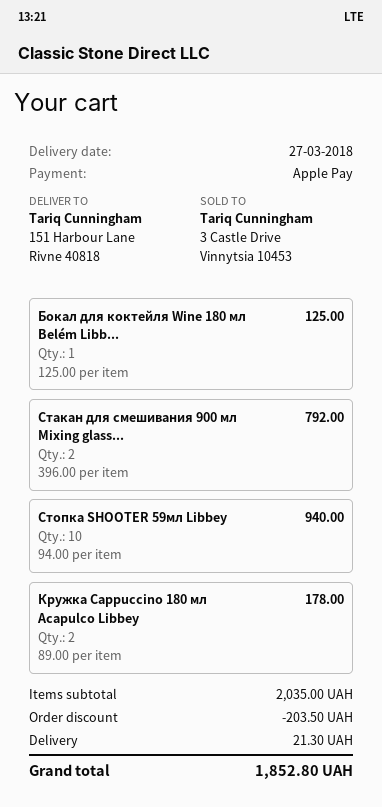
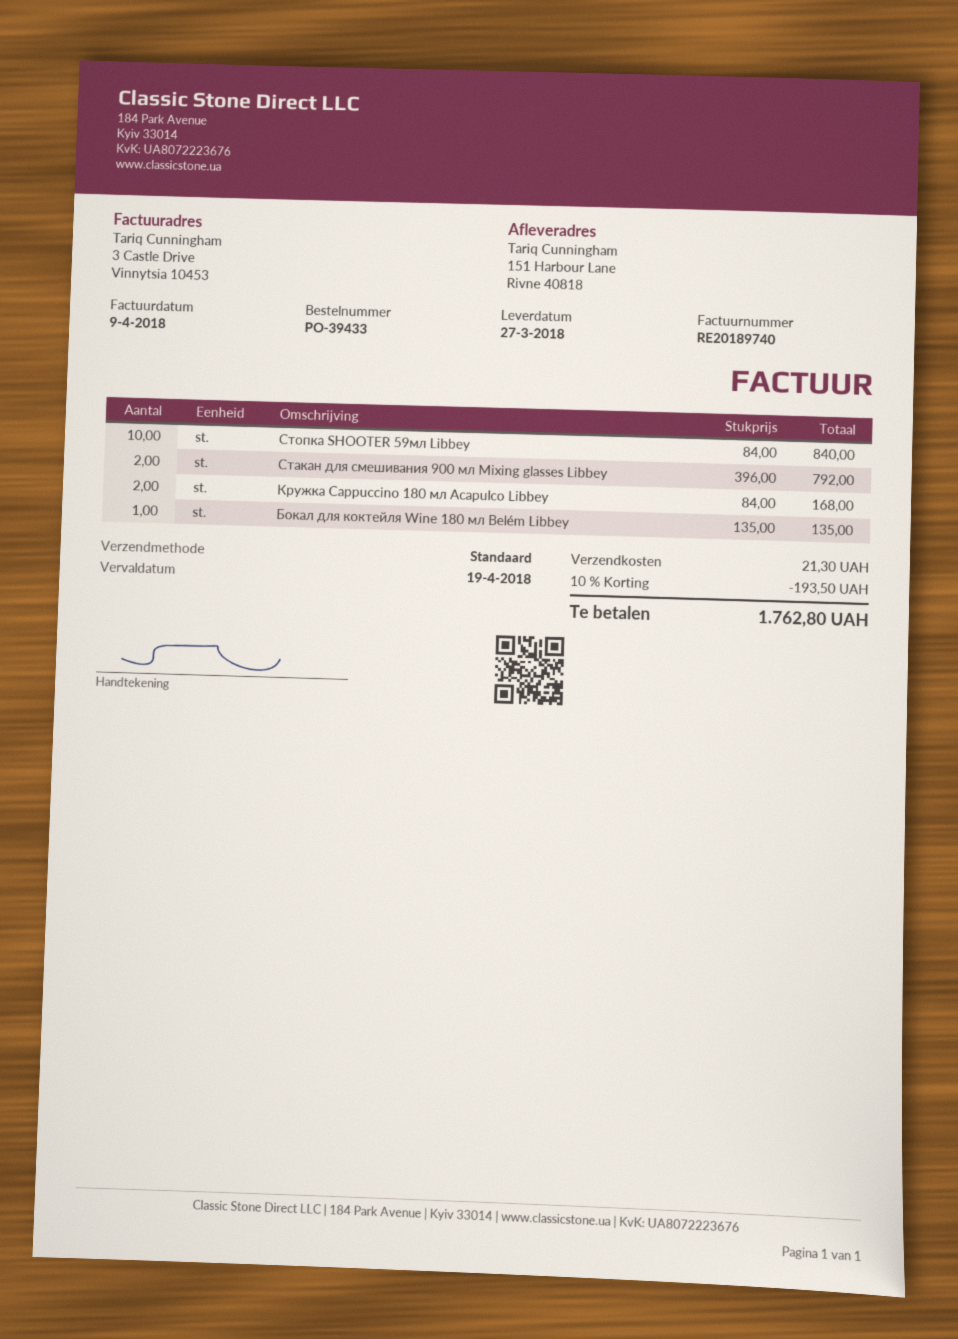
Бокал для коктейля Wine 180 мл Belém Libb...: 1 x 125.00 = 125.00 -> 1 x 135.00 = 135.00
Стопка SHOOTER 59мл Libbey: 10 x 94.00 = 940.00 -> 10 x 84.00 = 840.00
Кружка Cappuccino 180 мл Acapulco Libbey: 2 x 89.00 = 178.00 -> 2 x 84.00 = 168.00
discount: 203.50 -> 193.50
total: 1852.80 -> 1762.80

